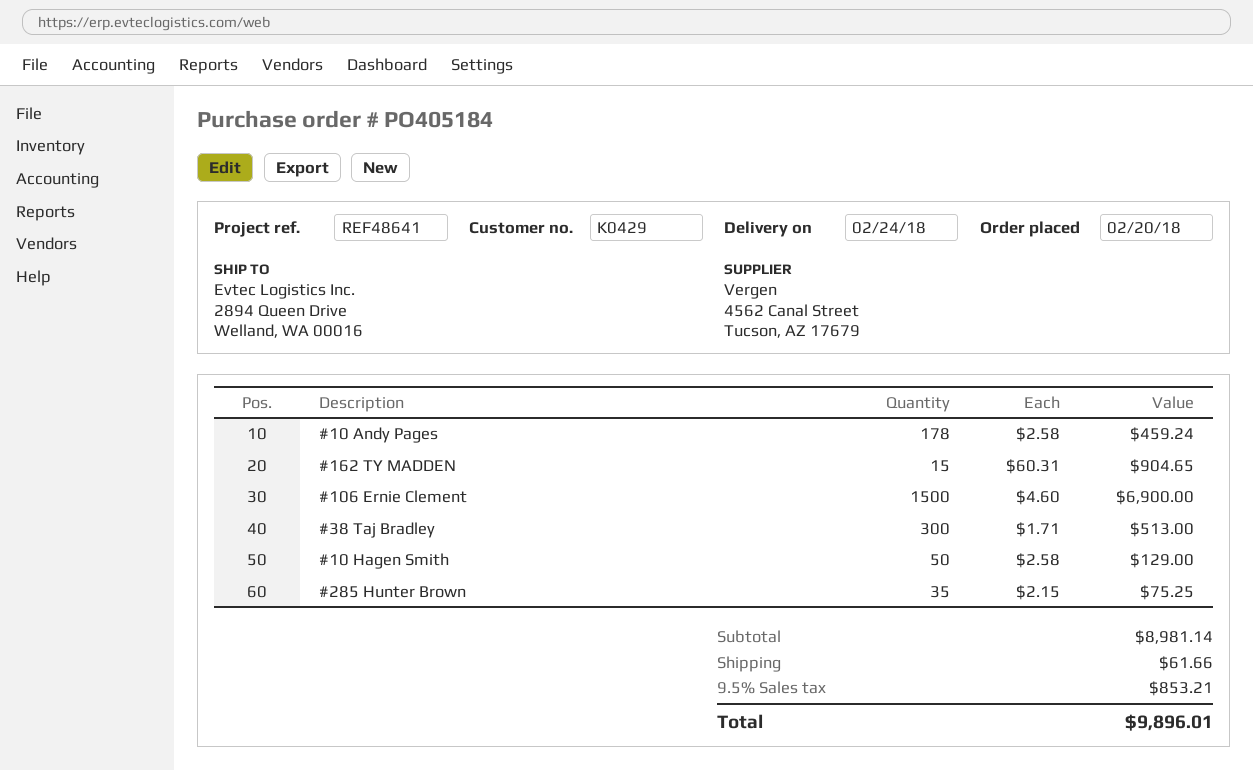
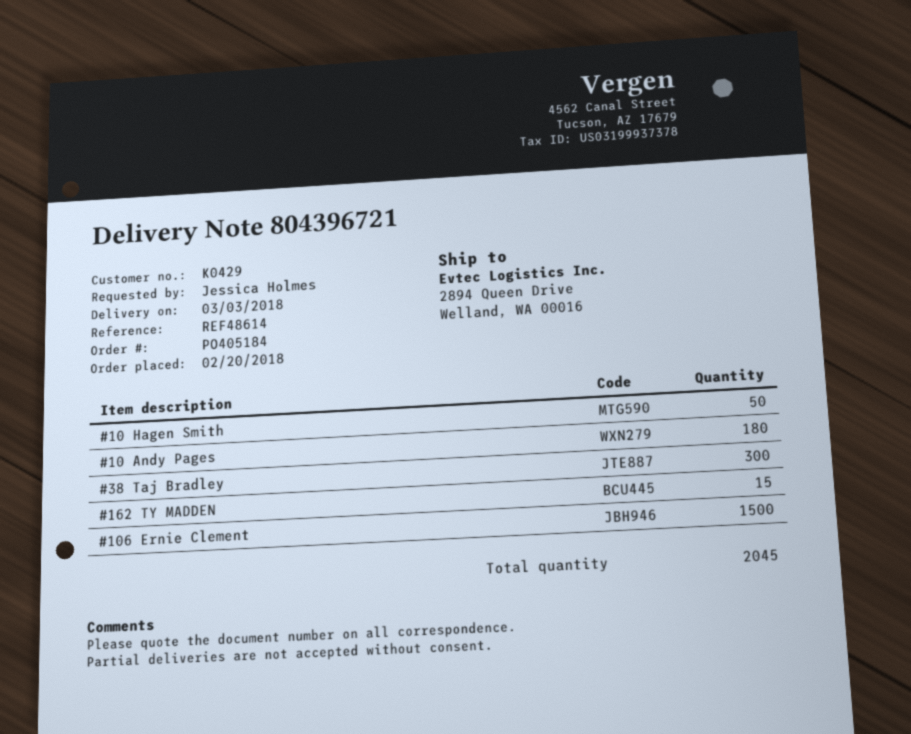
delivery date: 2018-02-24 -> 2018-03-03
reference: REF48641 -> REF48614
#10 Andy Pages: 178 -> 180
#285 Hunter Brown: 35 -> none

